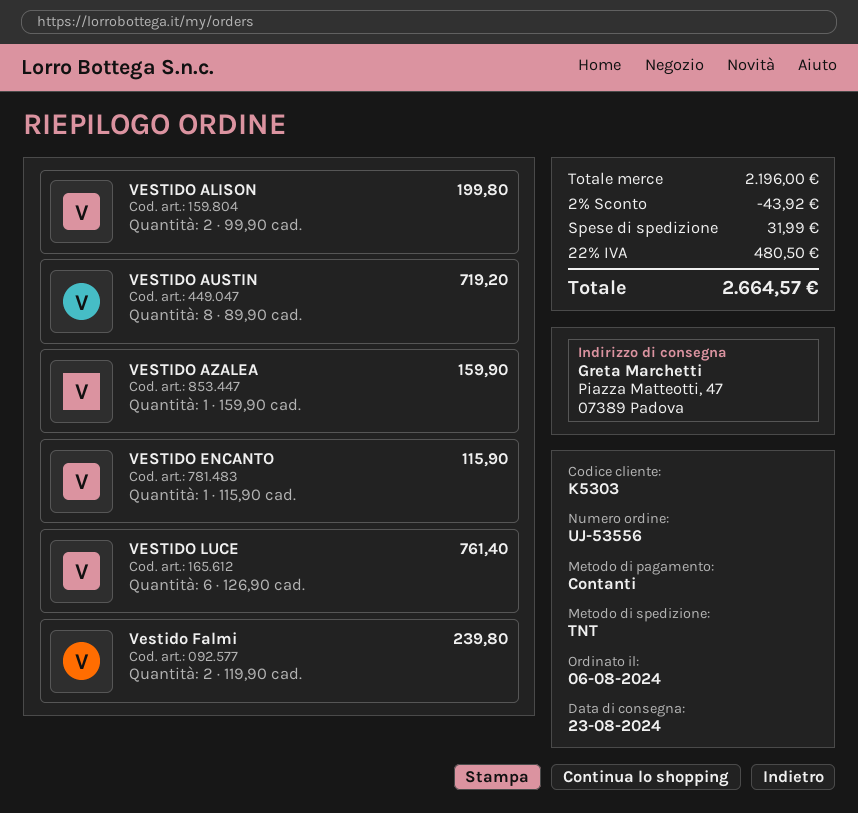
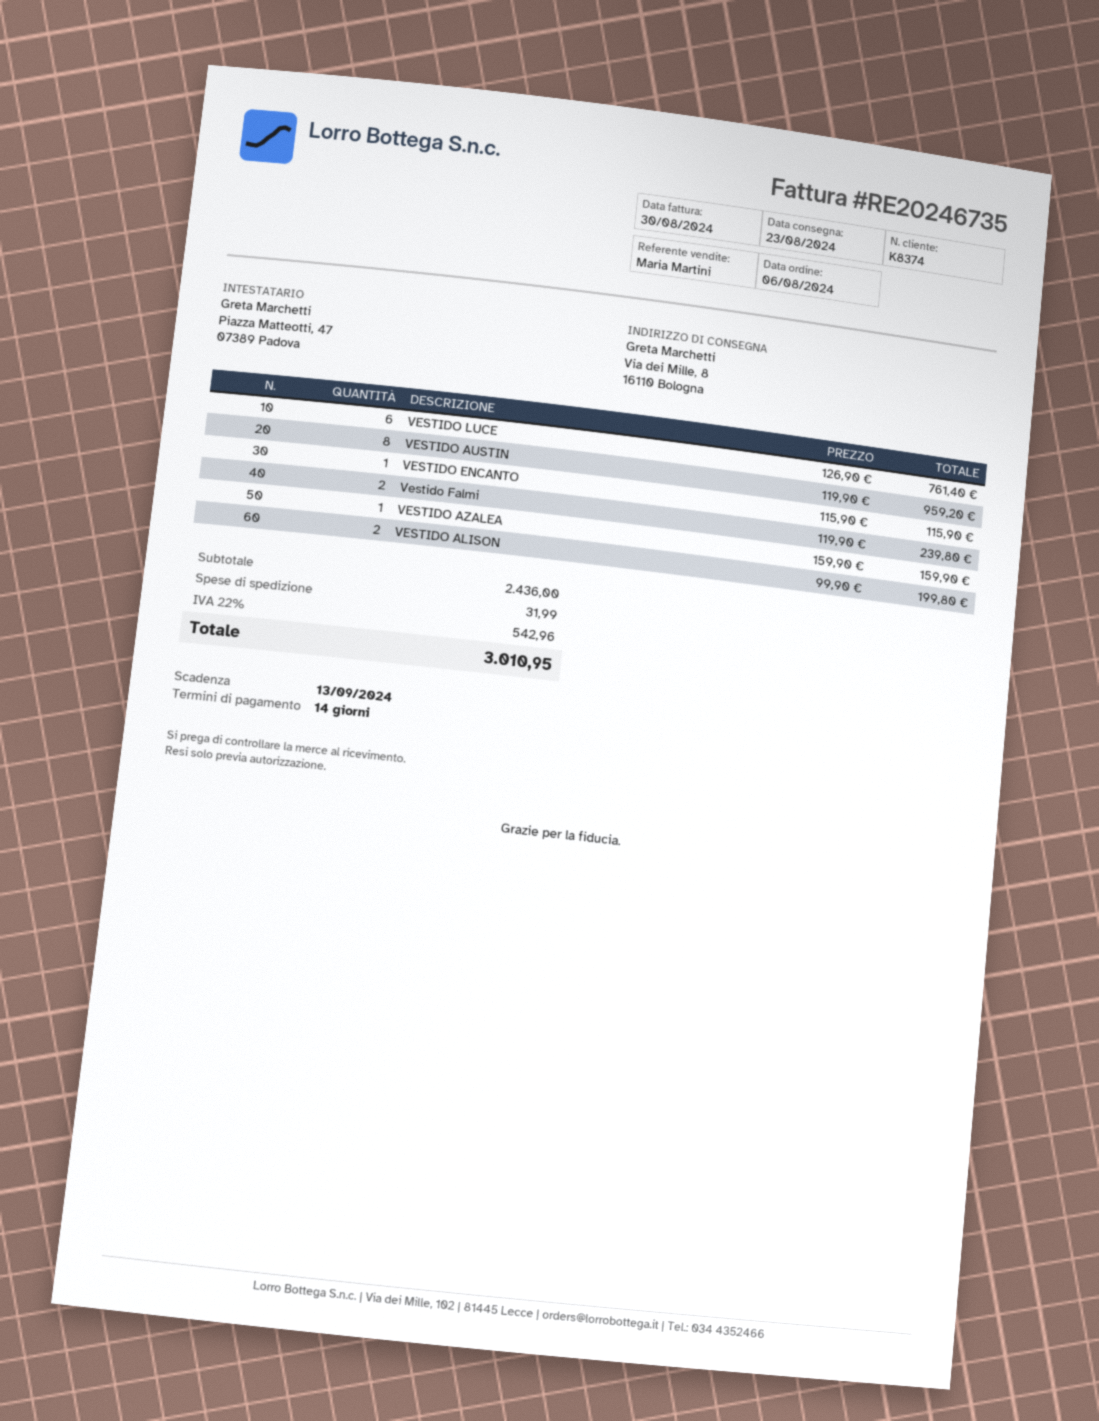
customer number: K5303 -> K8374
ship to: Piazza Matteotti, 47, 07389 Padova -> Via dei Mille, 8, 16110 Bologna
VESTIDO AUSTIN: 8 x 89.90 = 719.20 -> 8 x 119.90 = 959.20
subtotal: 2196.00 -> 2436.00
discount: 2% = 43.92 -> none
tax: 22% = 480.50 -> 22% = 542.96
total: 2664.57 -> 3010.95

